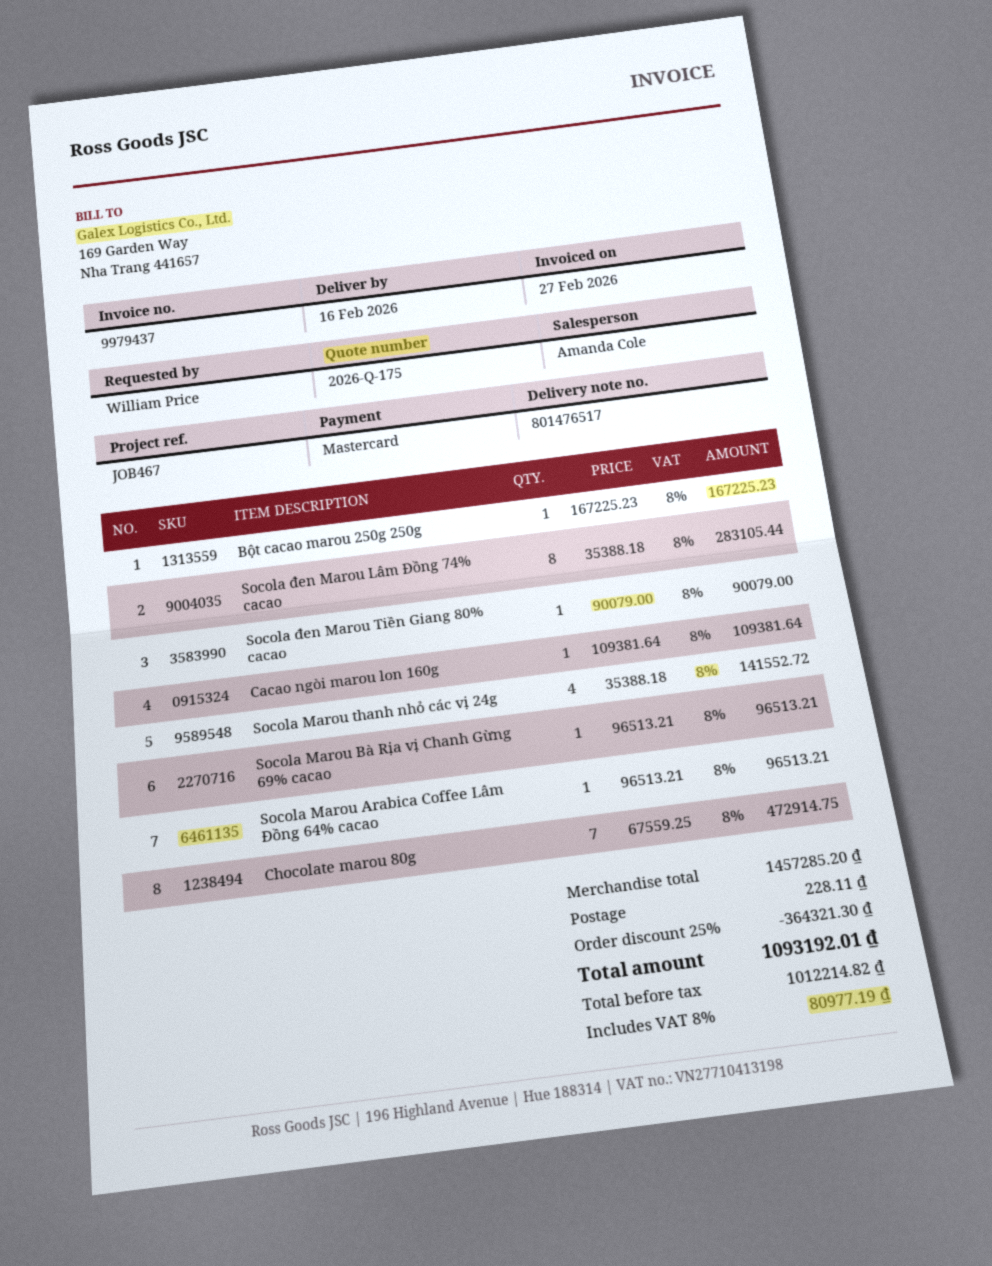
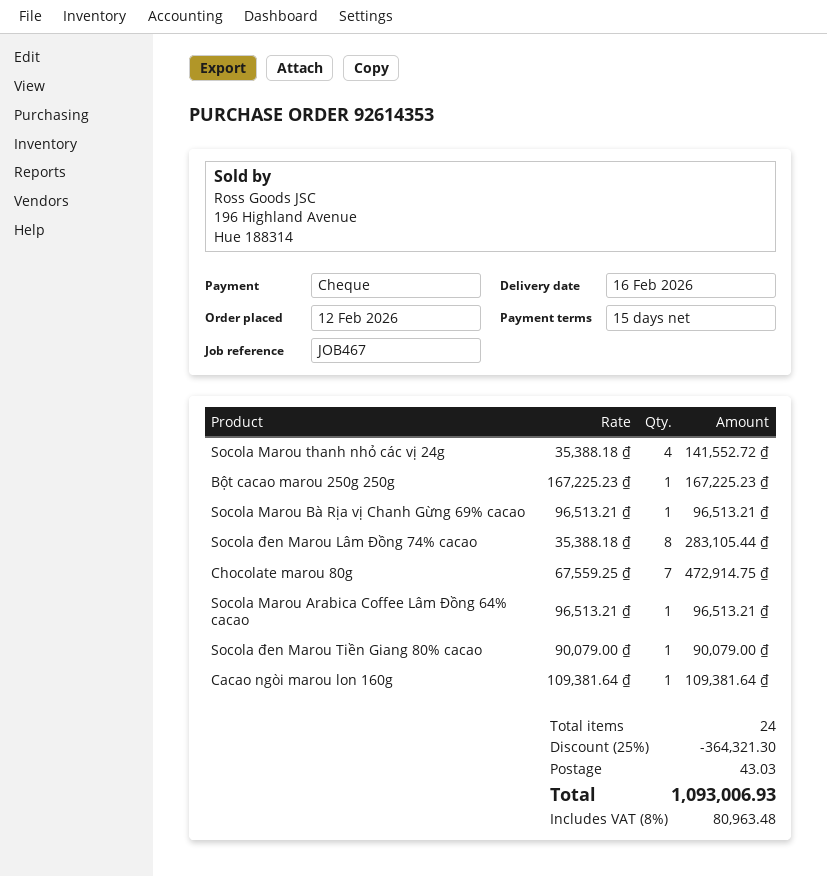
payment method: Mastercard -> cheque
shipping: 228.11 -> 43.03
tax: 8% = 80977.19 -> 8% = 80963.48
total: 1093192.01 -> 1093006.93

